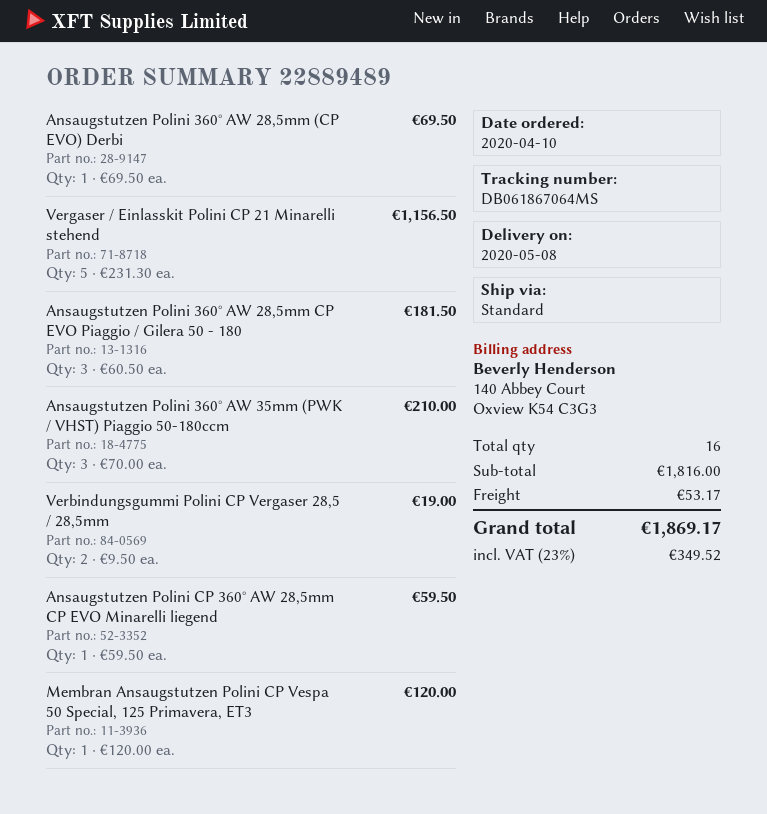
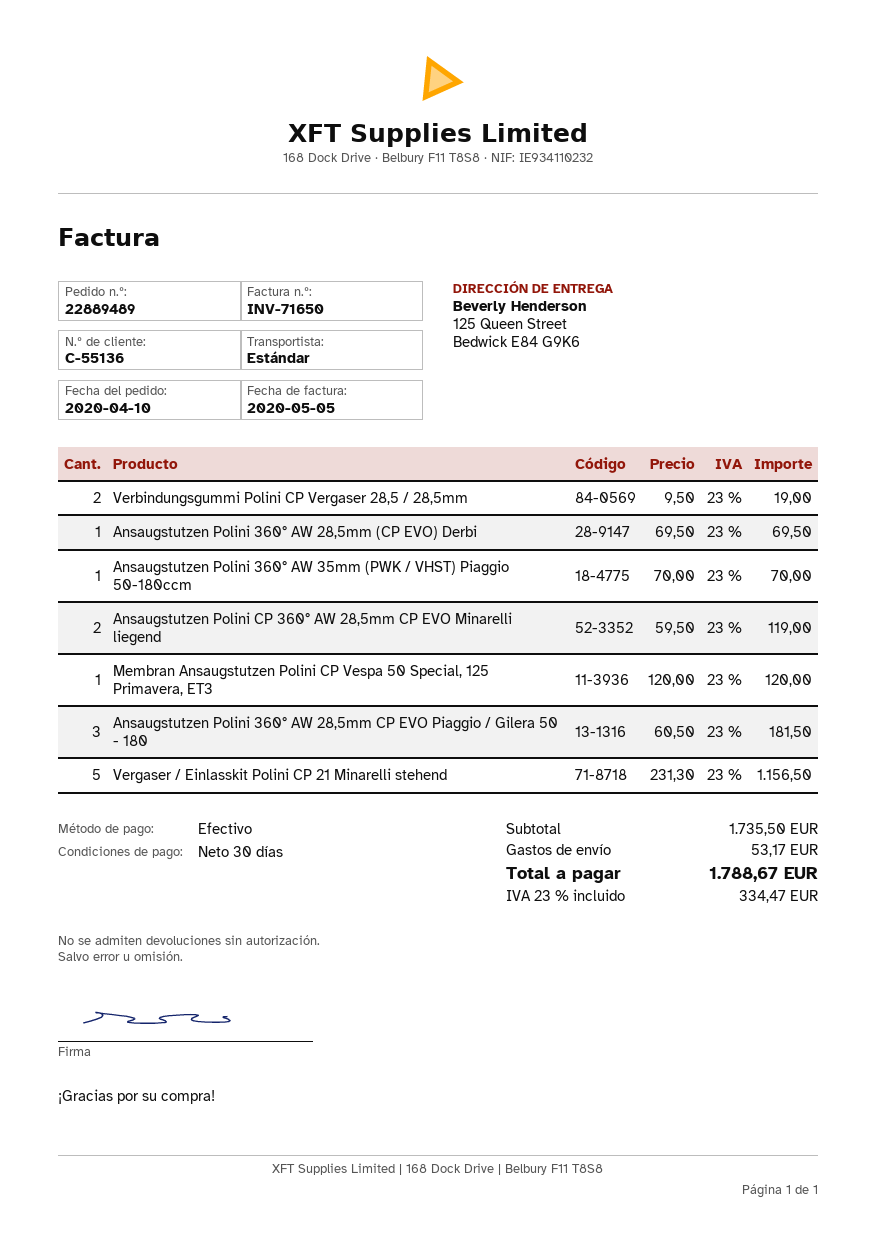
Ansaugstutzen Polini 360° AW 35mm (PWK / VHST) Piaggio 50-180ccm: 3 x 70.00 = 210.00 -> 1 x 70.00 = 70.00
Ansaugstutzen Polini CP 360° AW 28,5mm CP EVO Minarelli liegend: 1 x 59.50 = 59.50 -> 2 x 59.50 = 119.00
subtotal: 1816.00 -> 1735.50
tax: 23% = 349.52 -> 23% = 334.47
total: 1869.17 -> 1788.67

